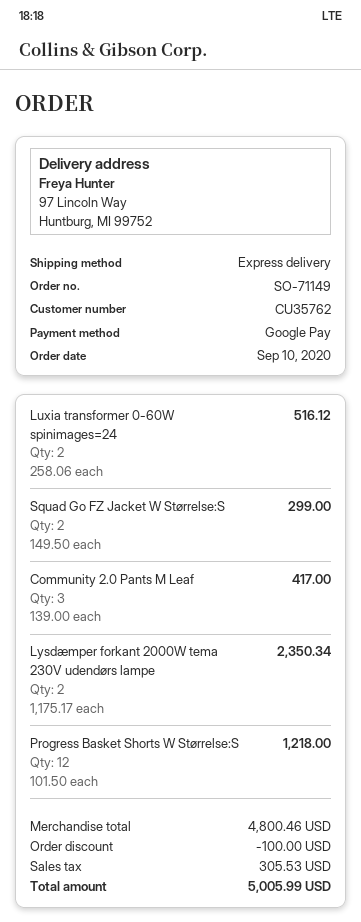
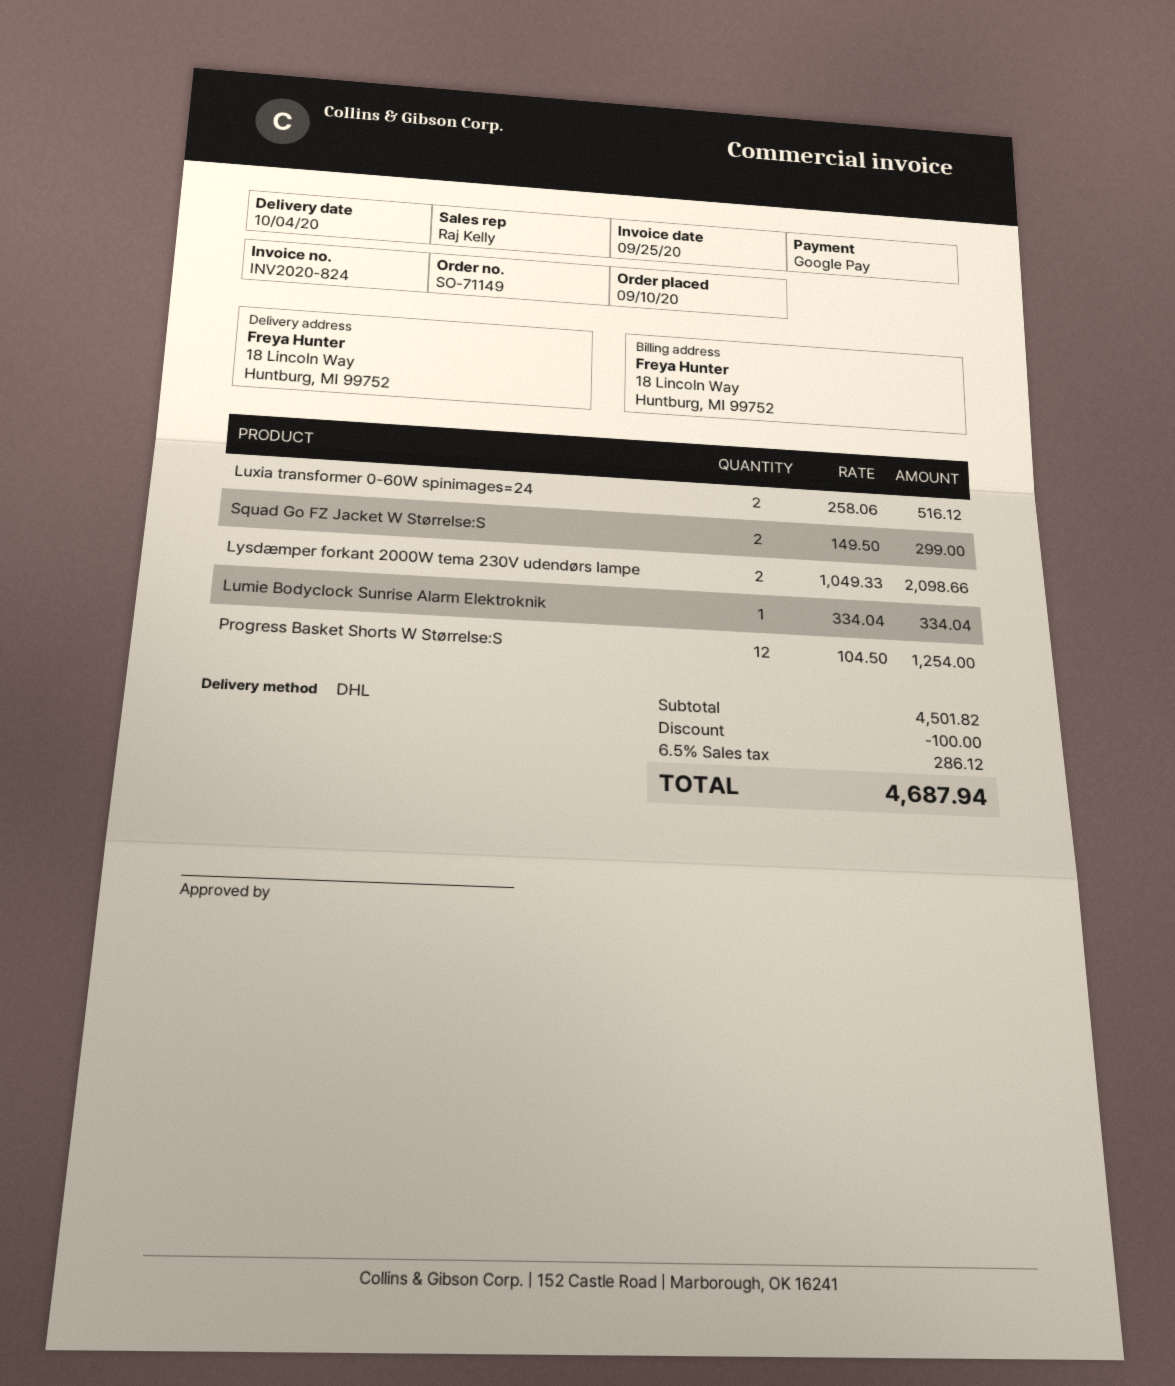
shipping method: express -> DHL
ship to: 97 Lincoln Way, Huntburg, MI 99752 -> 18 Lincoln Way, Huntburg, MI 99752
Community 2.0 Pants M Leaf: 3 x 139.00 = 417.00 -> none
Lysdæmper forkant 2000W tema 230V udendørs lampe: 2 x 1175.17 = 2350.34 -> 2 x 1049.33 = 2098.66
Progress Basket Shorts W Størrelse:S: 12 x 101.50 = 1218.00 -> 12 x 104.50 = 1254.00
Lumie Bodyclock Sunrise Alarm Elektroknik: none -> 1 x 334.04 = 334.04
subtotal: 4800.46 -> 4501.82
tax: 305.53 -> 286.12
total: 5005.99 -> 4687.94

